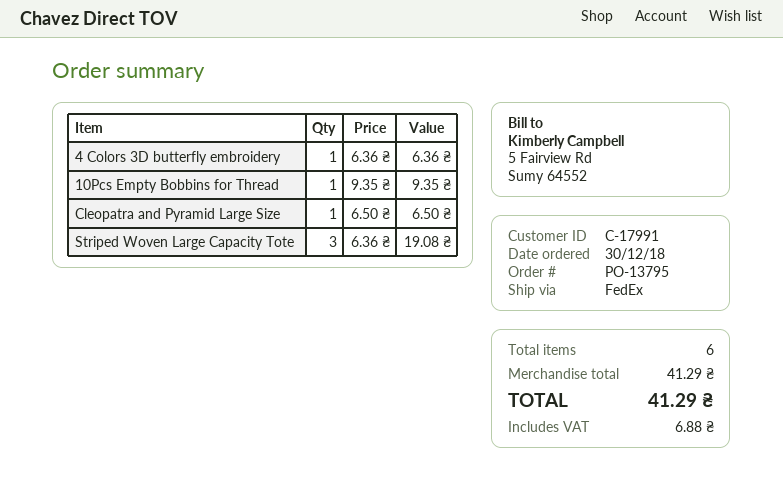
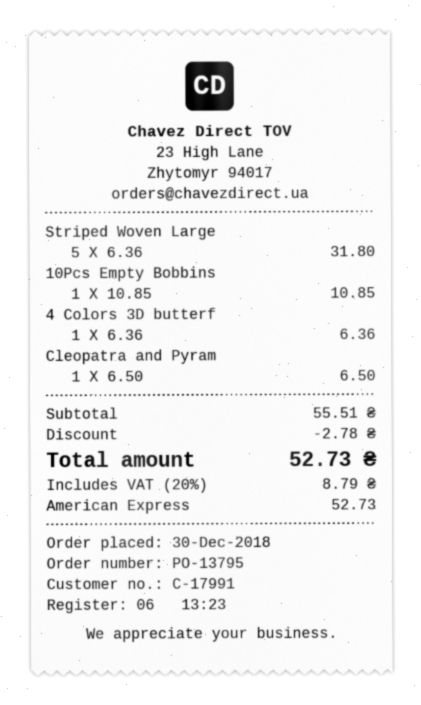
10Pcs Empty Bobbins for Thread: 1 x 9.35 = 9.35 -> 1 x 10.85 = 10.85
Striped Woven Large Capacity Tote: 3 x 6.36 = 19.08 -> 5 x 6.36 = 31.80
subtotal: 41.29 -> 55.51
discount: none -> 2.78
tax: 6.88 -> 8.79
total: 41.29 -> 52.73

